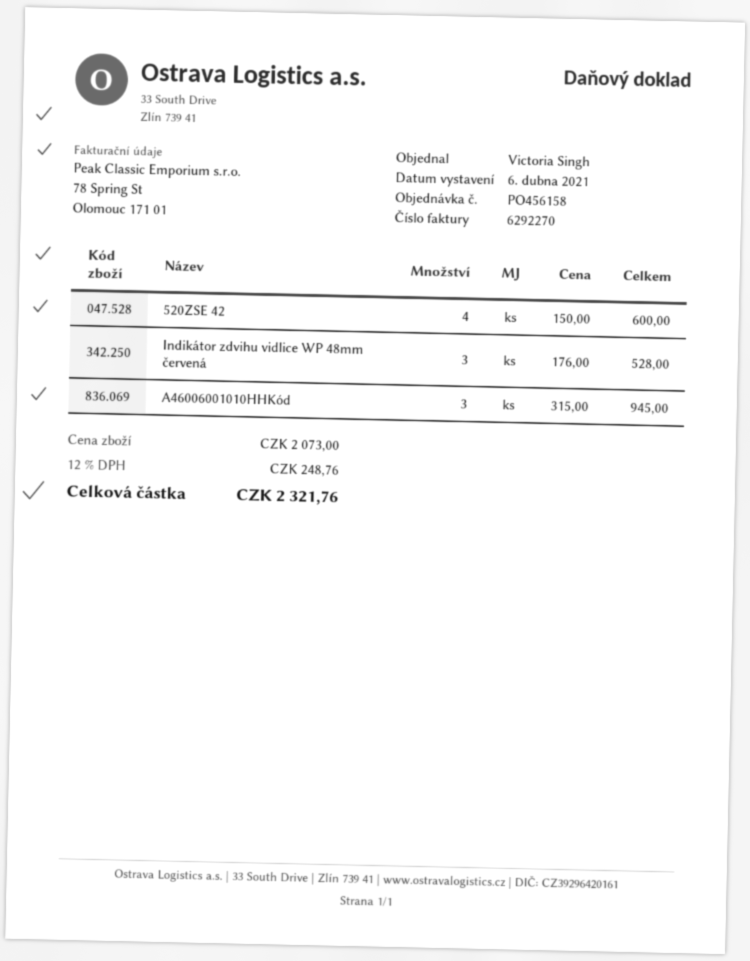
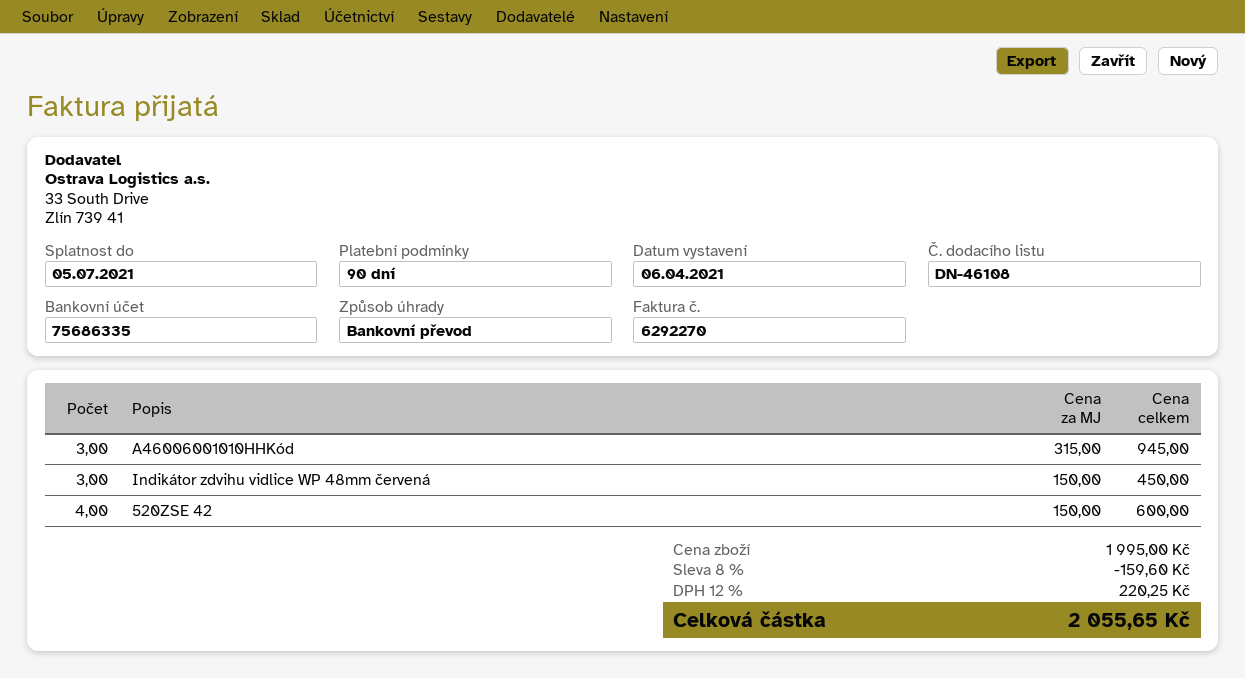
Indikátor zdvihu vidlice WP 48mm červená: 3 x 176.00 = 528.00 -> 3 x 150.00 = 450.00
subtotal: 2073.00 -> 1995.00
discount: none -> 8% = 159.60
tax: 12% = 248.76 -> 12% = 220.25
total: 2321.76 -> 2055.65

